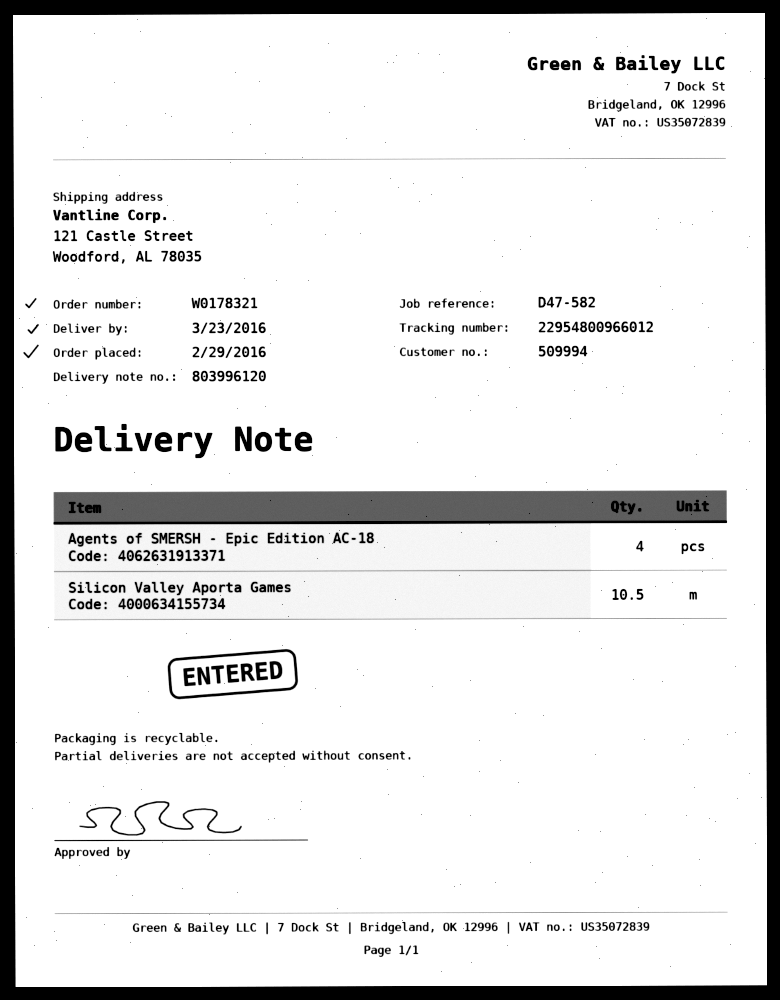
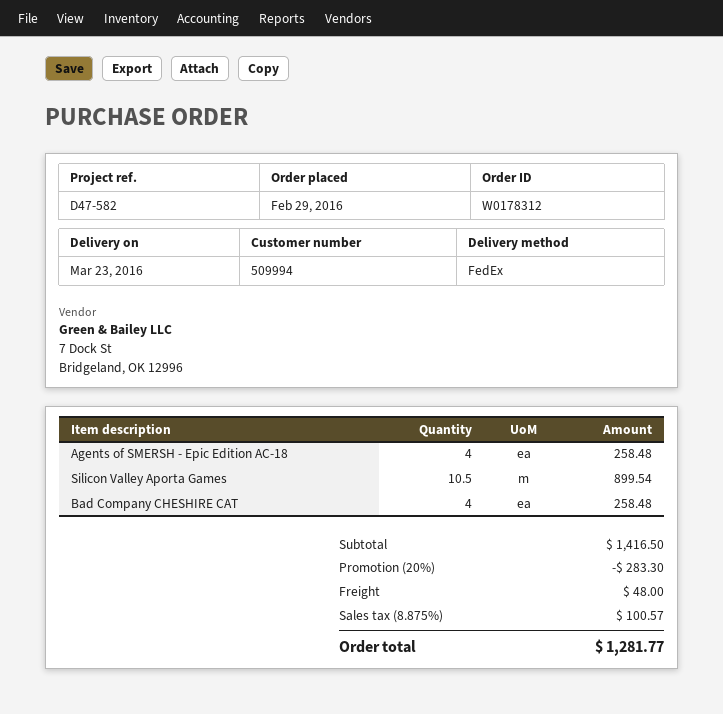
order number: W0178321 -> W0178312
Bad Company CHESHIRE CAT: none -> 4

